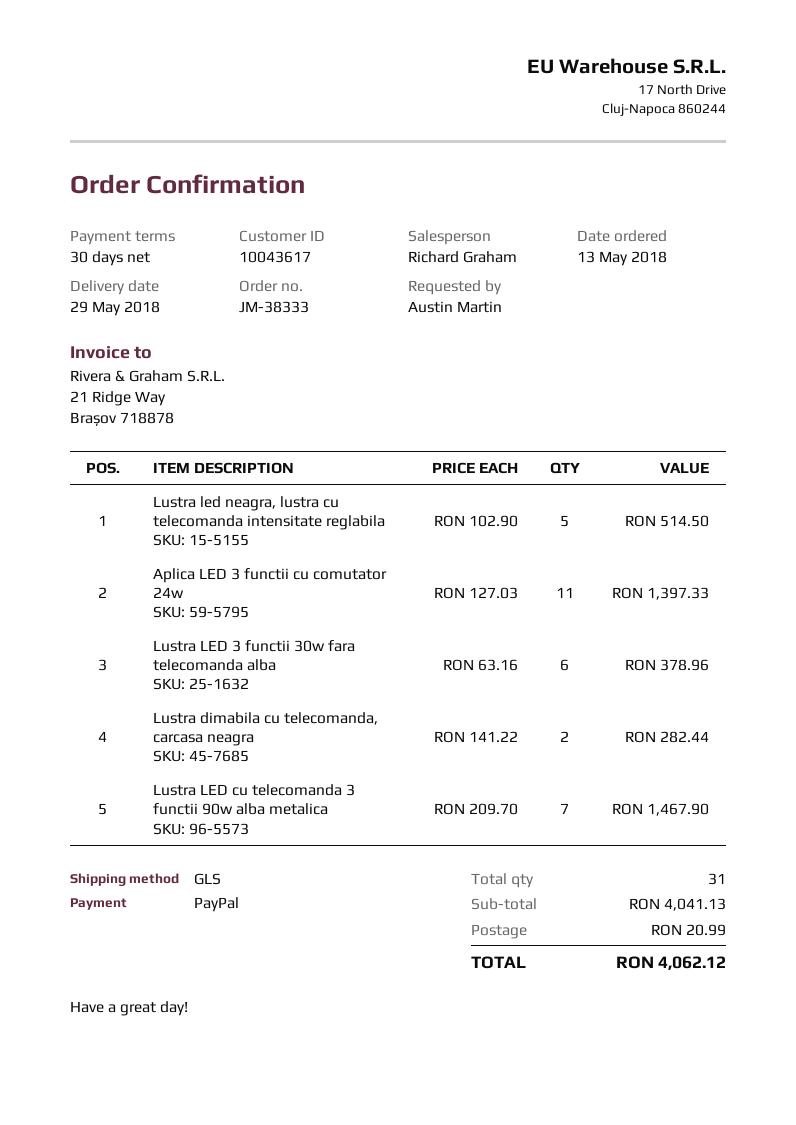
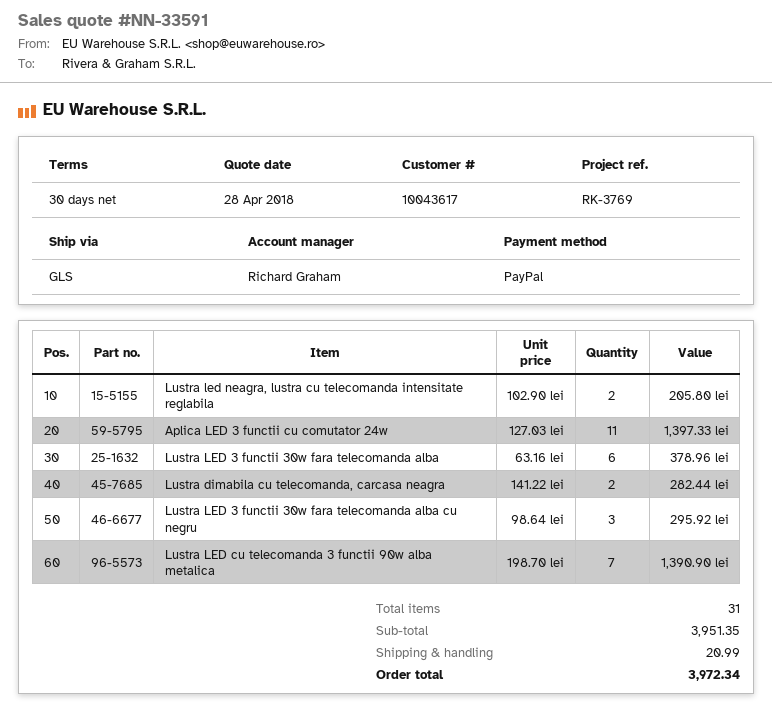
Lustra led neagra, lustra cu telecomanda intensitate reglabila: 5 x 102.90 = 514.50 -> 2 x 102.90 = 205.80
Lustra LED cu telecomanda 3 functii 90w alba metalica: 7 x 209.70 = 1467.90 -> 7 x 198.70 = 1390.90
Lustra LED 3 functii 30w fara telecomanda alba cu negru: none -> 3 x 98.64 = 295.92
subtotal: 4041.13 -> 3951.35
total: 4062.12 -> 3972.34

